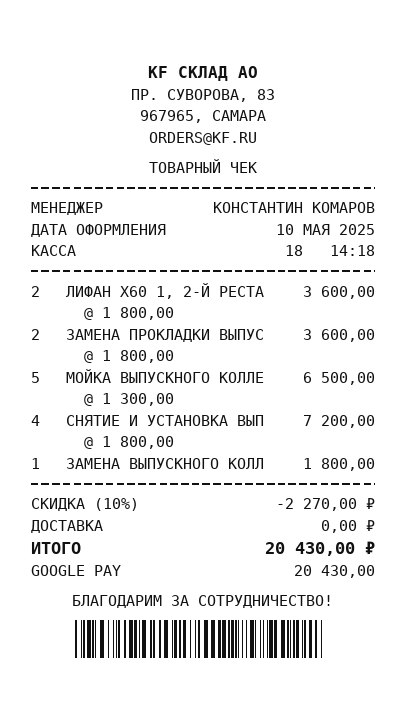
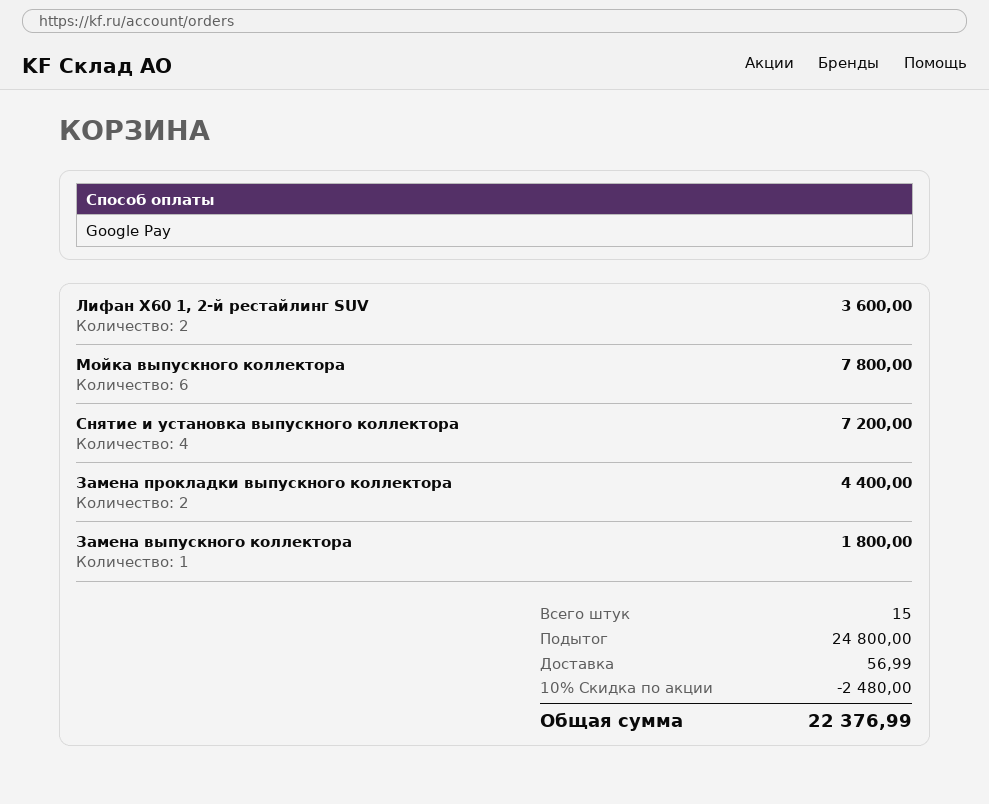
ЗАМЕНА ПРОКЛАДКИ ВЫПУС: 2 for 3600.00 -> 2 for 4400.00
МОЙКА ВЫПУСКНОГО КОЛЛЕ: 5 for 6500.00 -> 6 for 7800.00
discount: 10% = 2270.00 -> 10% = 2480.00
shipping: 0.00 -> 56.99
total: 20430.00 -> 22376.99

